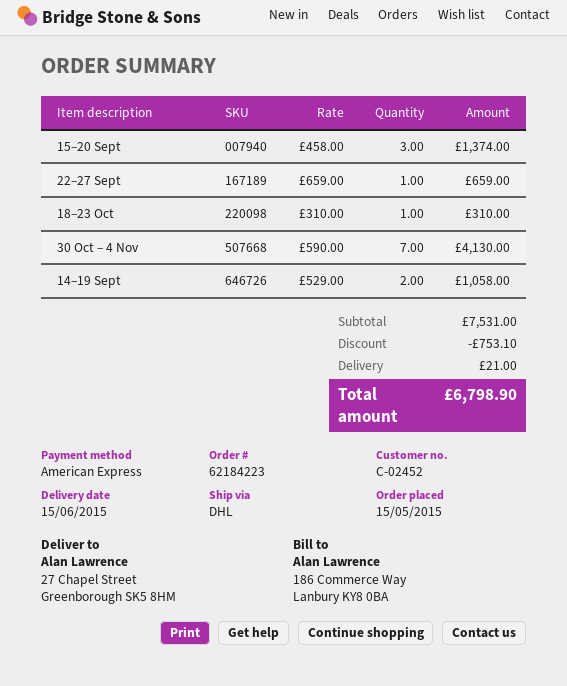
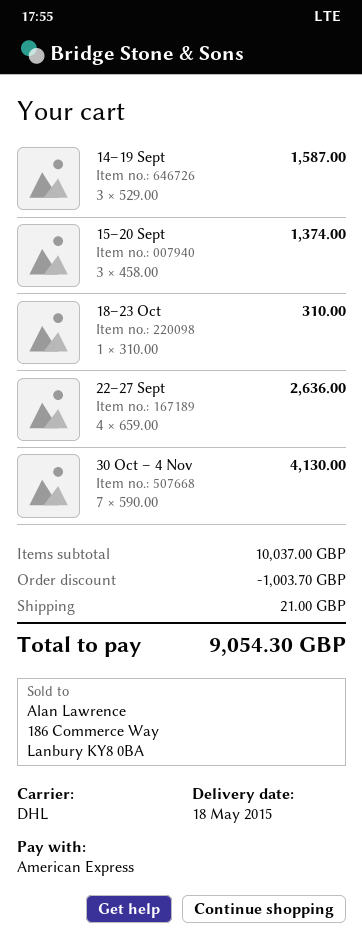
delivery date: 2015-06-15 -> 2015-05-18
22–27 Sept: 1 x 659.00 = 659.00 -> 4 x 659.00 = 2636.00
14–19 Sept: 2 x 529.00 = 1058.00 -> 3 x 529.00 = 1587.00
subtotal: 7531.00 -> 10037.00
discount: 753.10 -> 1003.70
total: 6798.90 -> 9054.30

